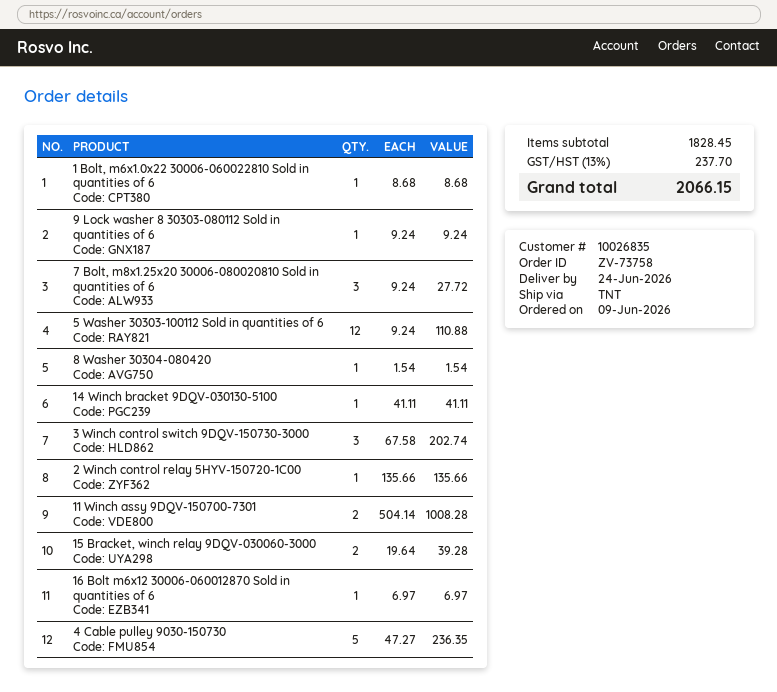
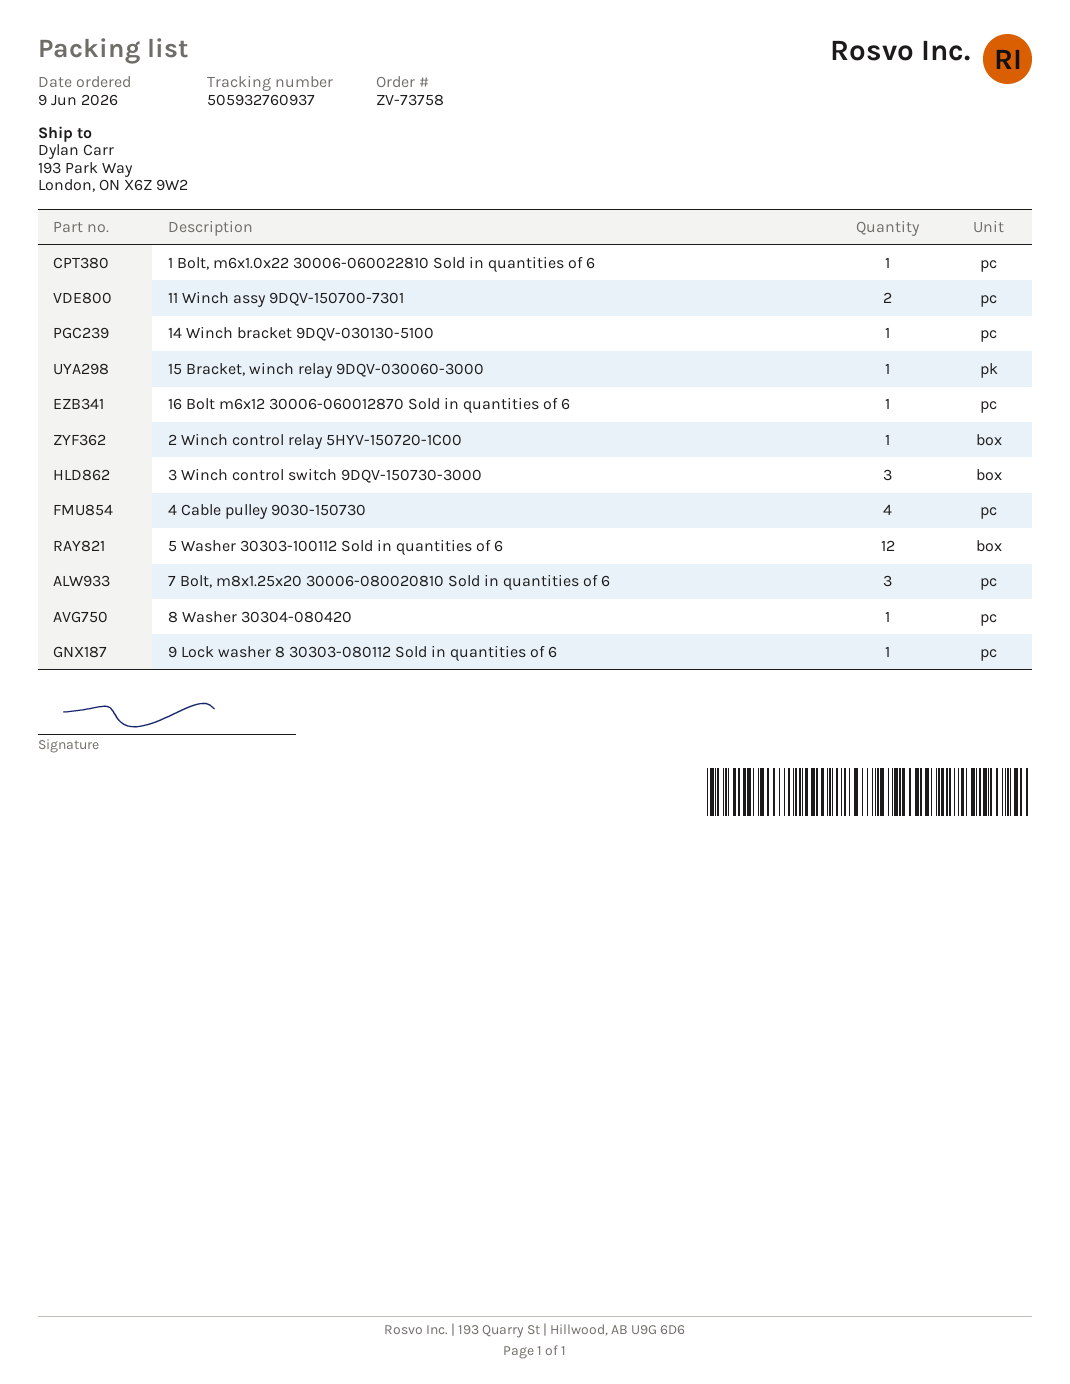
15 Bracket, winch relay 9DQV-030060-3000: 2 -> 1
4 Cable pulley 9030-150730: 5 -> 4

